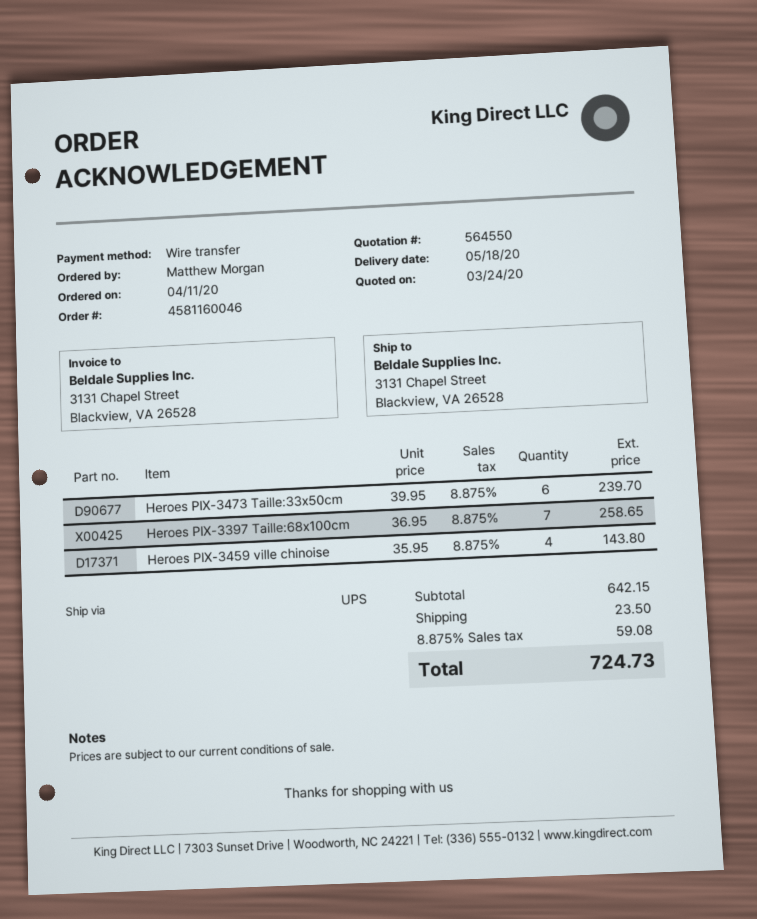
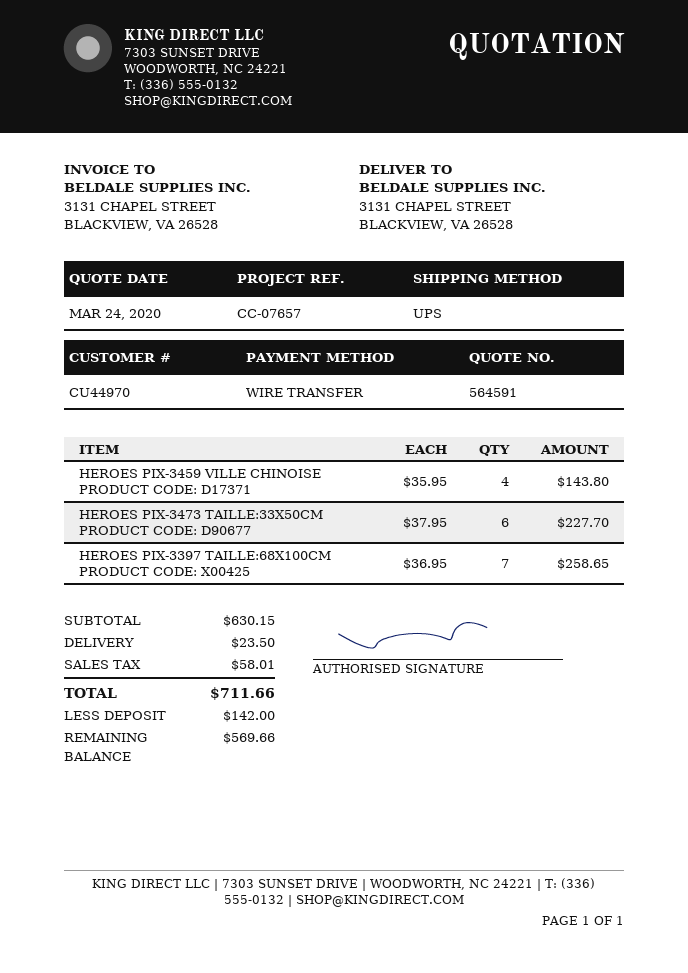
quote number: 564550 -> 564591
Heroes PIX-3473 Taille:33x50cm: 6 x 39.95 = 239.70 -> 6 x 37.95 = 227.70
subtotal: 642.15 -> 630.15
tax: 59.08 -> 58.01
total: 724.73 -> 711.66

